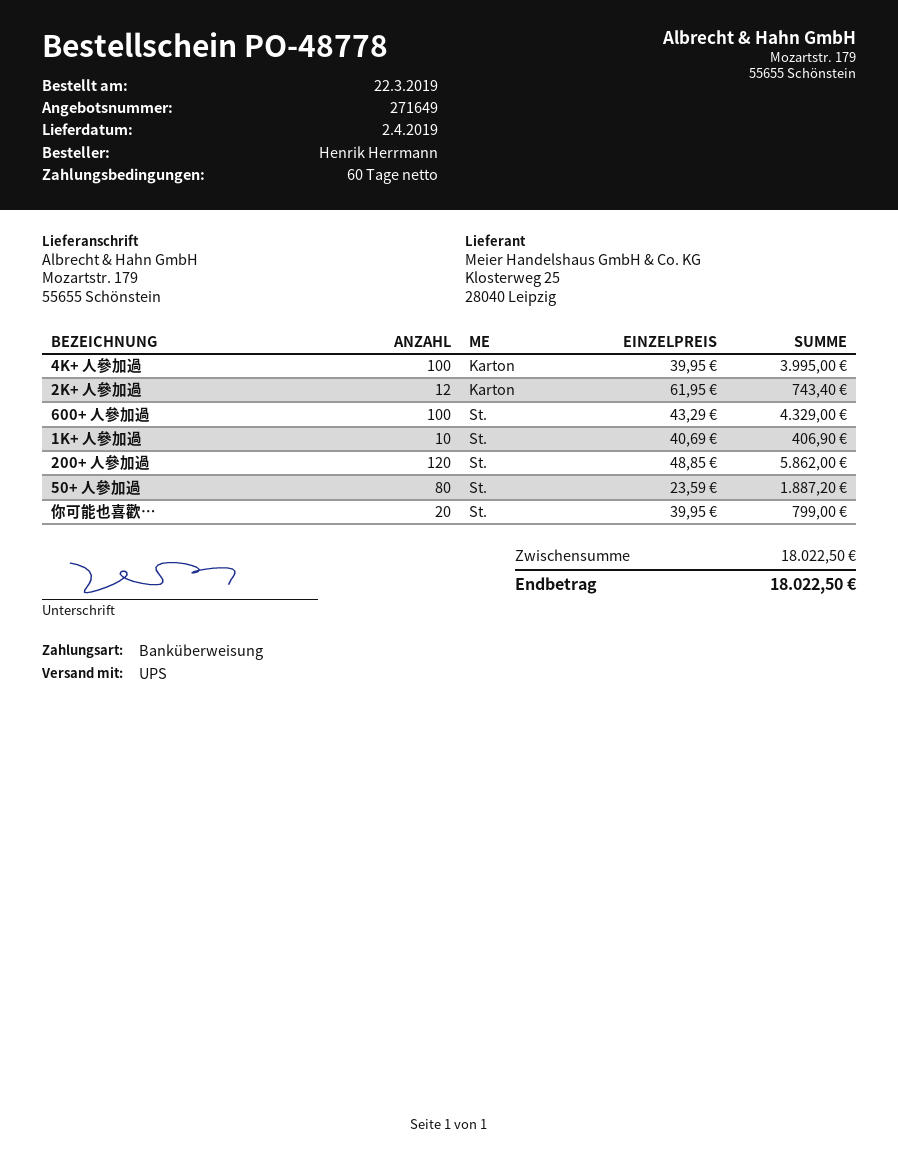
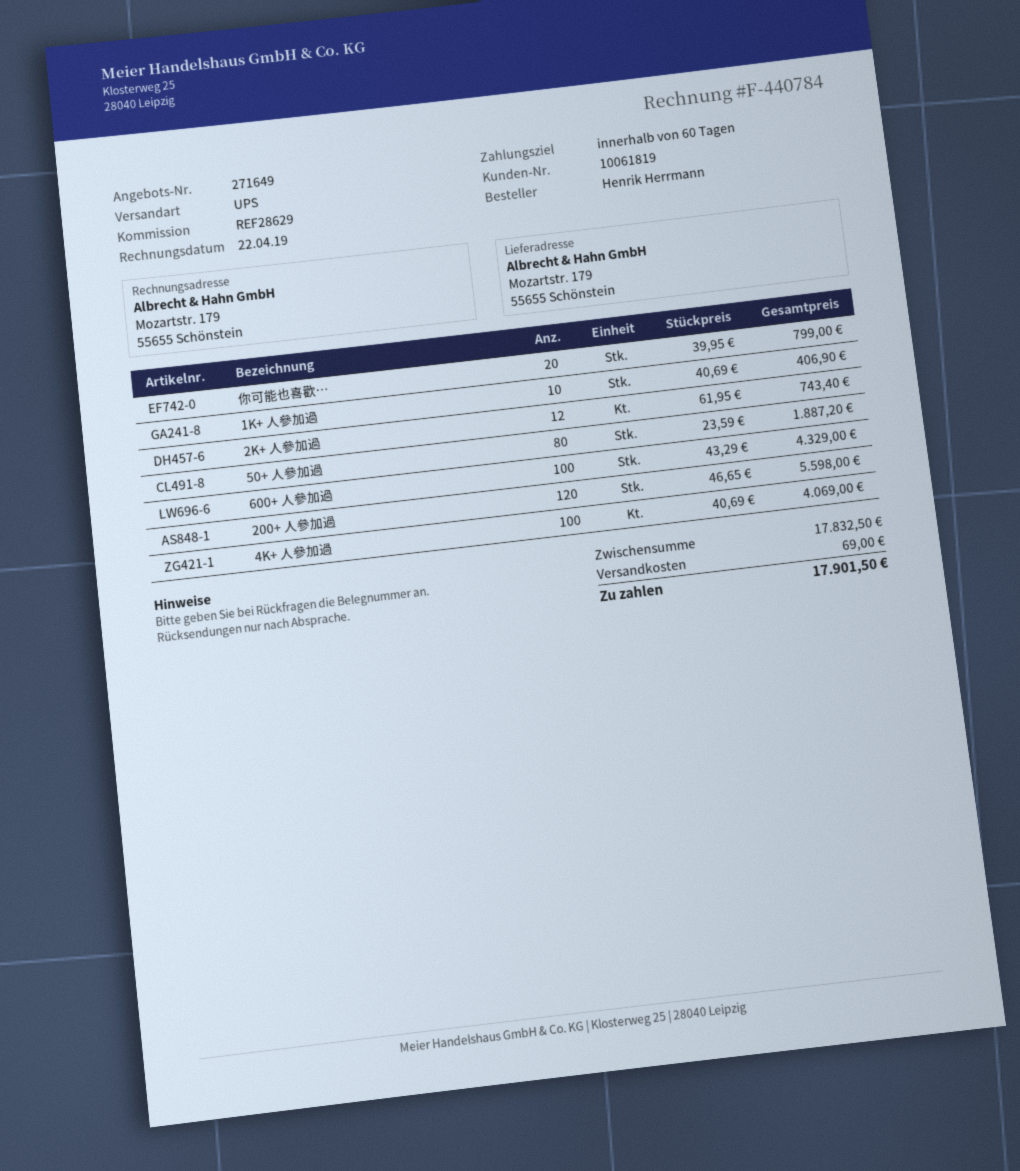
4K+ 人參加過: 100 x 39.95 = 3995.00 -> 100 x 40.69 = 4069.00
200+ 人參加過: 120 x 48.85 = 5862.00 -> 120 x 46.65 = 5598.00
subtotal: 18022.50 -> 17832.50
shipping: none -> 69.00
total: 18022.50 -> 17901.50

